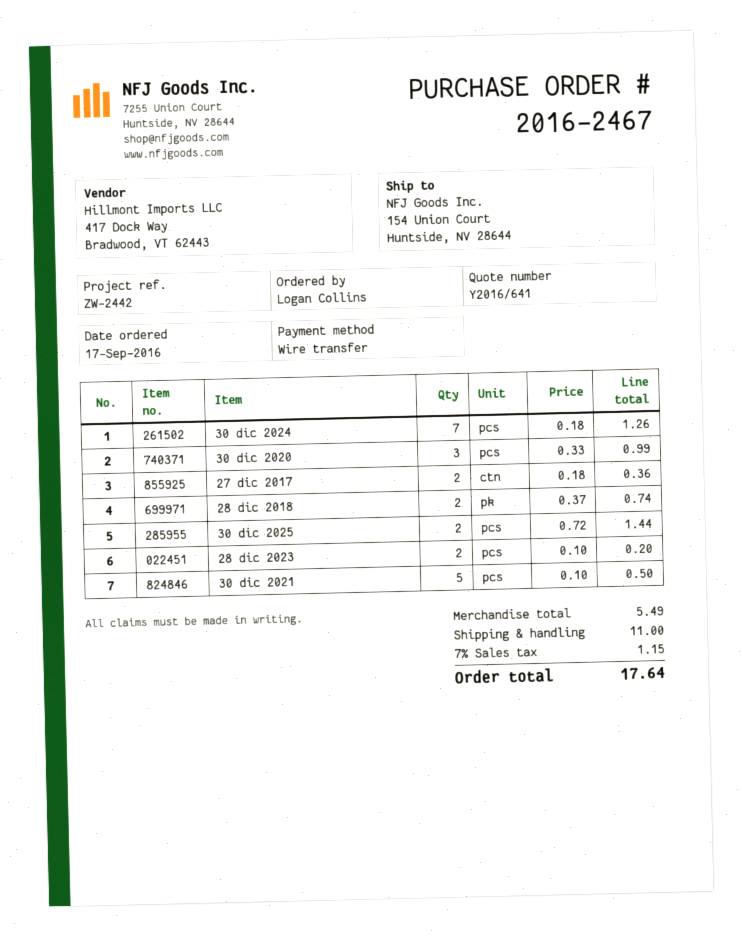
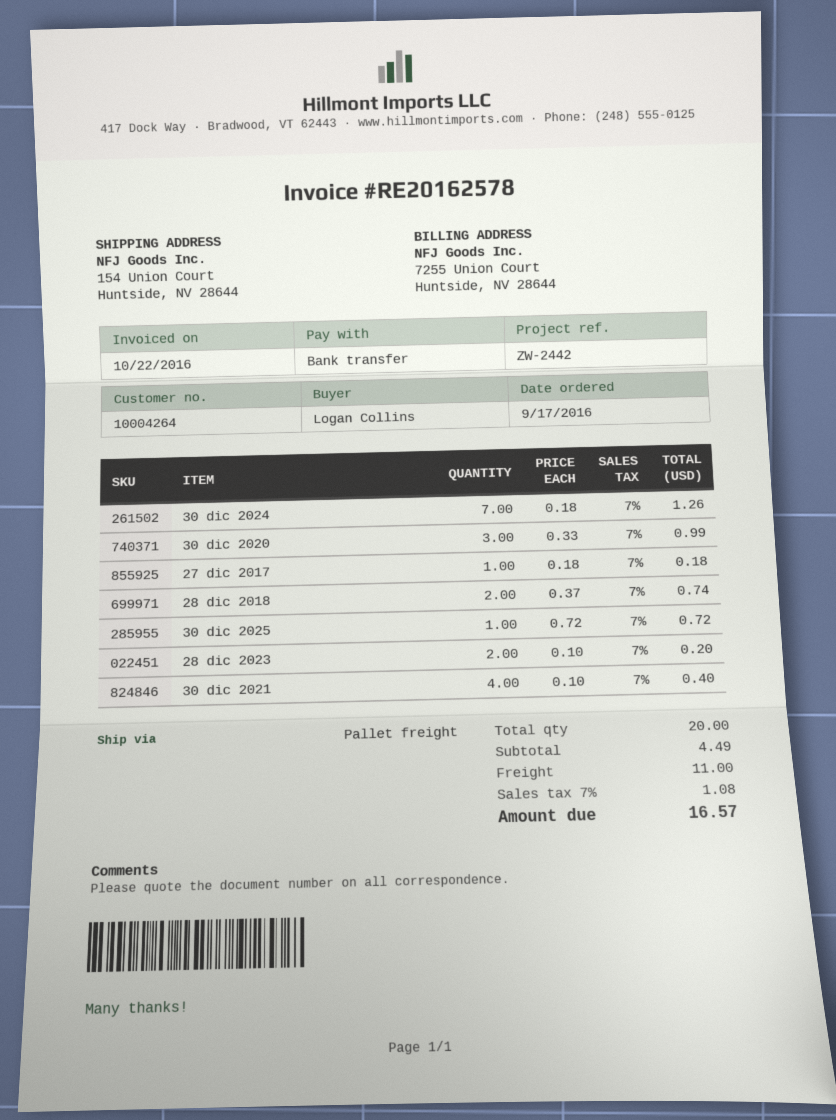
27 dic 2017: 2 x 0.18 = 0.36 -> 1 x 0.18 = 0.18
30 dic 2025: 2 x 0.72 = 1.44 -> 1 x 0.72 = 0.72
30 dic 2021: 5 x 0.10 = 0.50 -> 4 x 0.10 = 0.40
subtotal: 5.49 -> 4.49
tax: 7% = 1.15 -> 7% = 1.08
total: 17.64 -> 16.57

